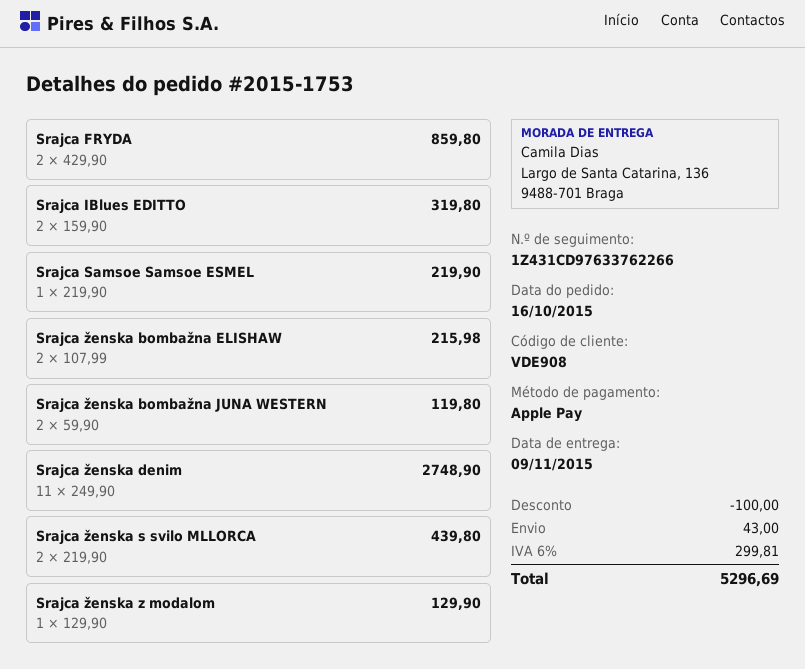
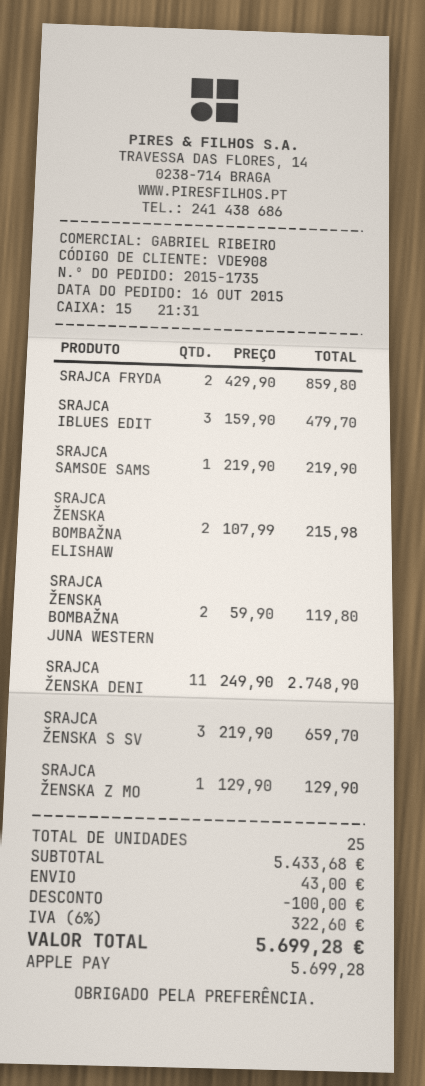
order number: 2015-1753 -> 2015-1735
Srajca IBlues EDITTO: 2 x 159.90 = 319.80 -> 3 x 159.90 = 479.70
Srajca ženska s svilo MLLORCA: 2 x 219.90 = 439.80 -> 3 x 219.90 = 659.70
tax: 6% = 299.81 -> 6% = 322.60
total: 5296.69 -> 5699.28

